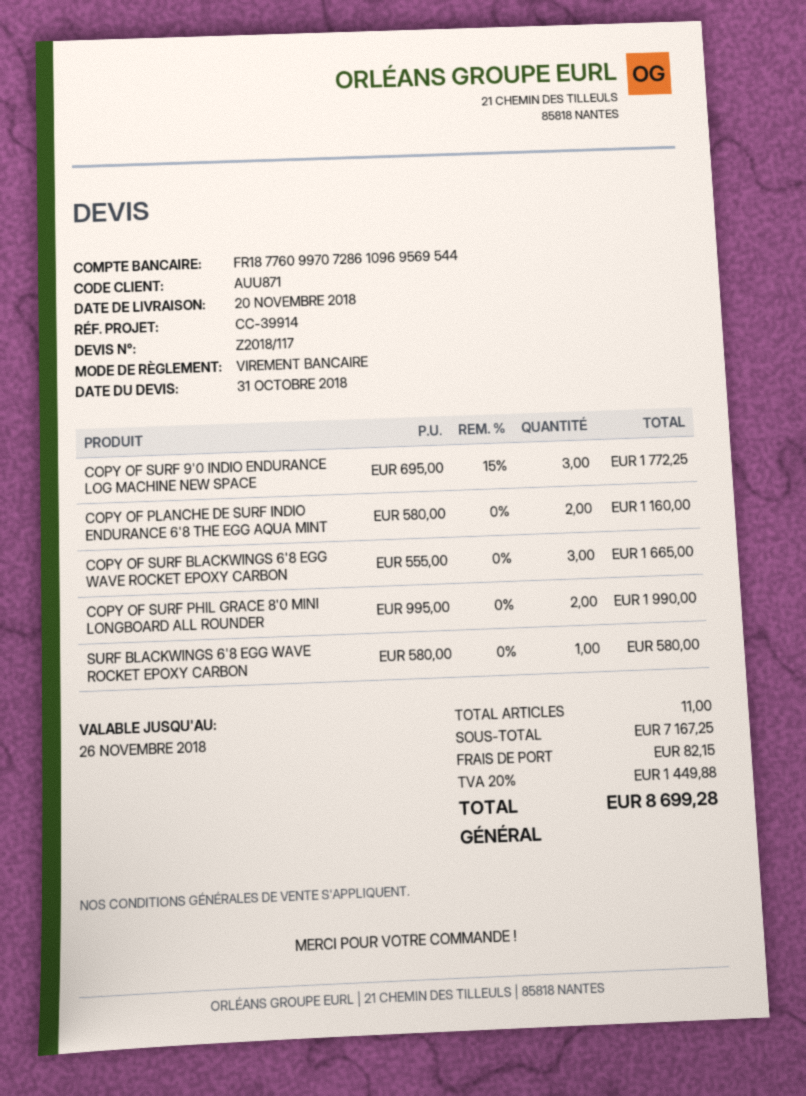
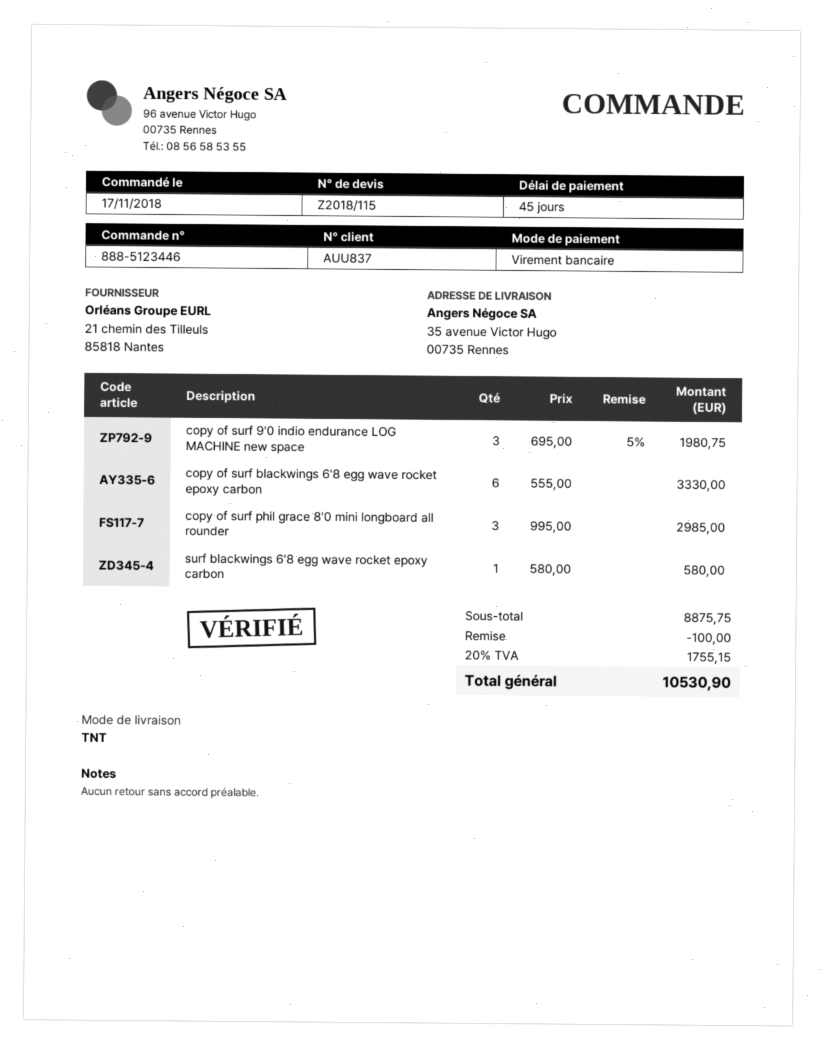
quote number: Z2018/117 -> Z2018/115
customer number: AUU871 -> AUU837
COPY OF SURF 9'0 INDIO ENDURANCE LOG MACHINE NEW SPACE: 3 x 695.00 - 15% = 1772.25 -> 3 x 695.00 - 5% = 1980.75
COPY OF PLANCHE DE SURF INDIO ENDURANCE 6'8 THE EGG AQUA MINT: 2 x 580.00 = 1160.00 -> none
COPY OF SURF BLACKWINGS 6'8 EGG WAVE ROCKET EPOXY CARBON: 3 x 555.00 = 1665.00 -> 6 x 555.00 = 3330.00
COPY OF SURF PHIL GRACE 8'0 MINI LONGBOARD ALL ROUNDER: 2 x 995.00 = 1990.00 -> 3 x 995.00 = 2985.00
subtotal: 7167.25 -> 8875.75
discount: none -> 100.00
shipping: 82.15 -> none
tax: 20% = 1449.88 -> 20% = 1755.15
total: 8699.28 -> 10530.90

